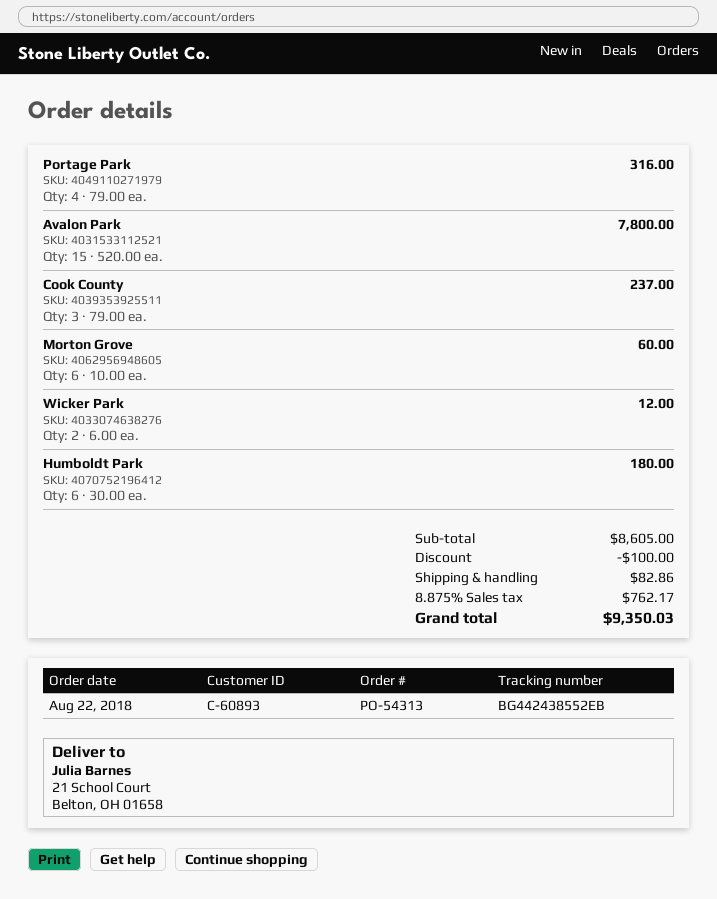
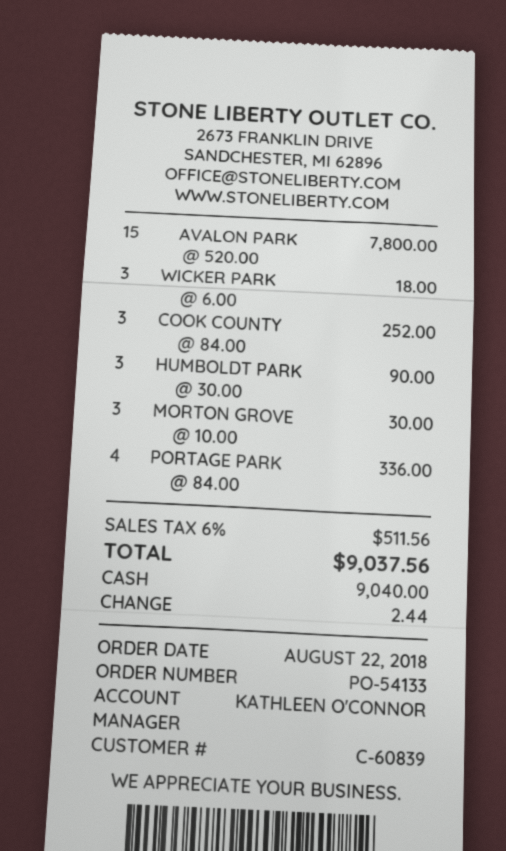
order number: PO-54313 -> PO-54133
customer number: C-60893 -> C-60839
Portage Park: 4 x 79.00 = 316.00 -> 4 x 84.00 = 336.00
Cook County: 3 x 79.00 = 237.00 -> 3 x 84.00 = 252.00
Morton Grove: 6 x 10.00 = 60.00 -> 3 x 10.00 = 30.00
Wicker Park: 2 x 6.00 = 12.00 -> 3 x 6.00 = 18.00
Humboldt Park: 6 x 30.00 = 180.00 -> 3 x 30.00 = 90.00
discount: 100.00 -> none
shipping: 82.86 -> none
tax: 8.875% = 762.17 -> 6% = 511.56
total: 9350.03 -> 9037.56

